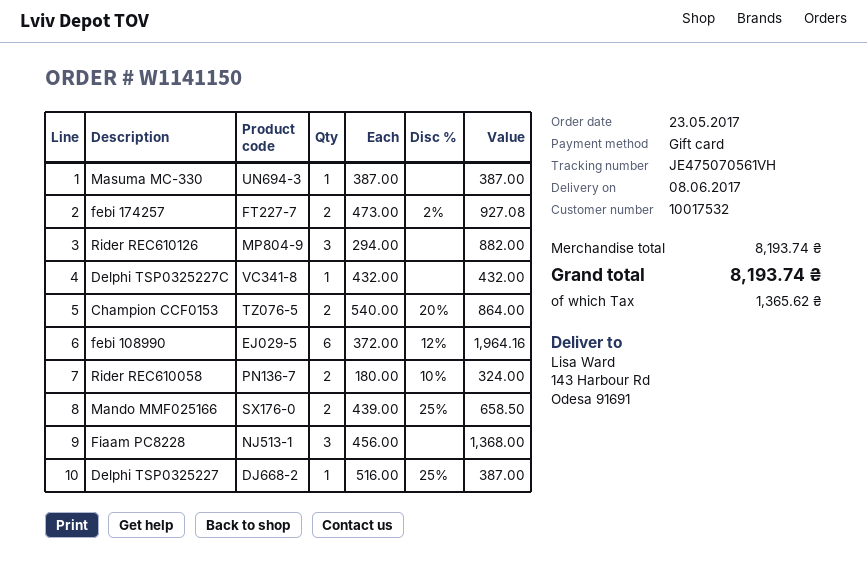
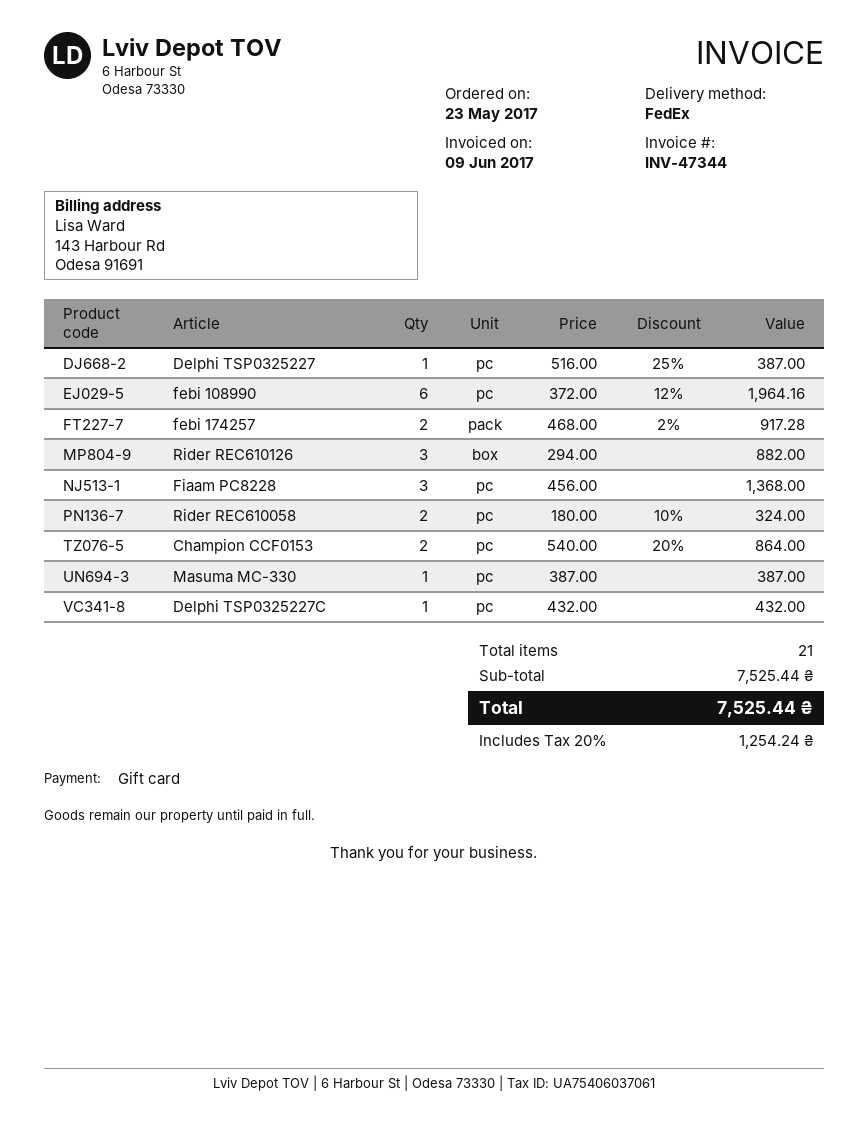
febi 174257: 2 x 473.00 - 2% = 927.08 -> 2 x 468.00 - 2% = 917.28
Mando MMF025166: 2 x 439.00 - 25% = 658.50 -> none
subtotal: 8193.74 -> 7525.44
tax: 1365.62 -> 1254.24
total: 8193.74 -> 7525.44

